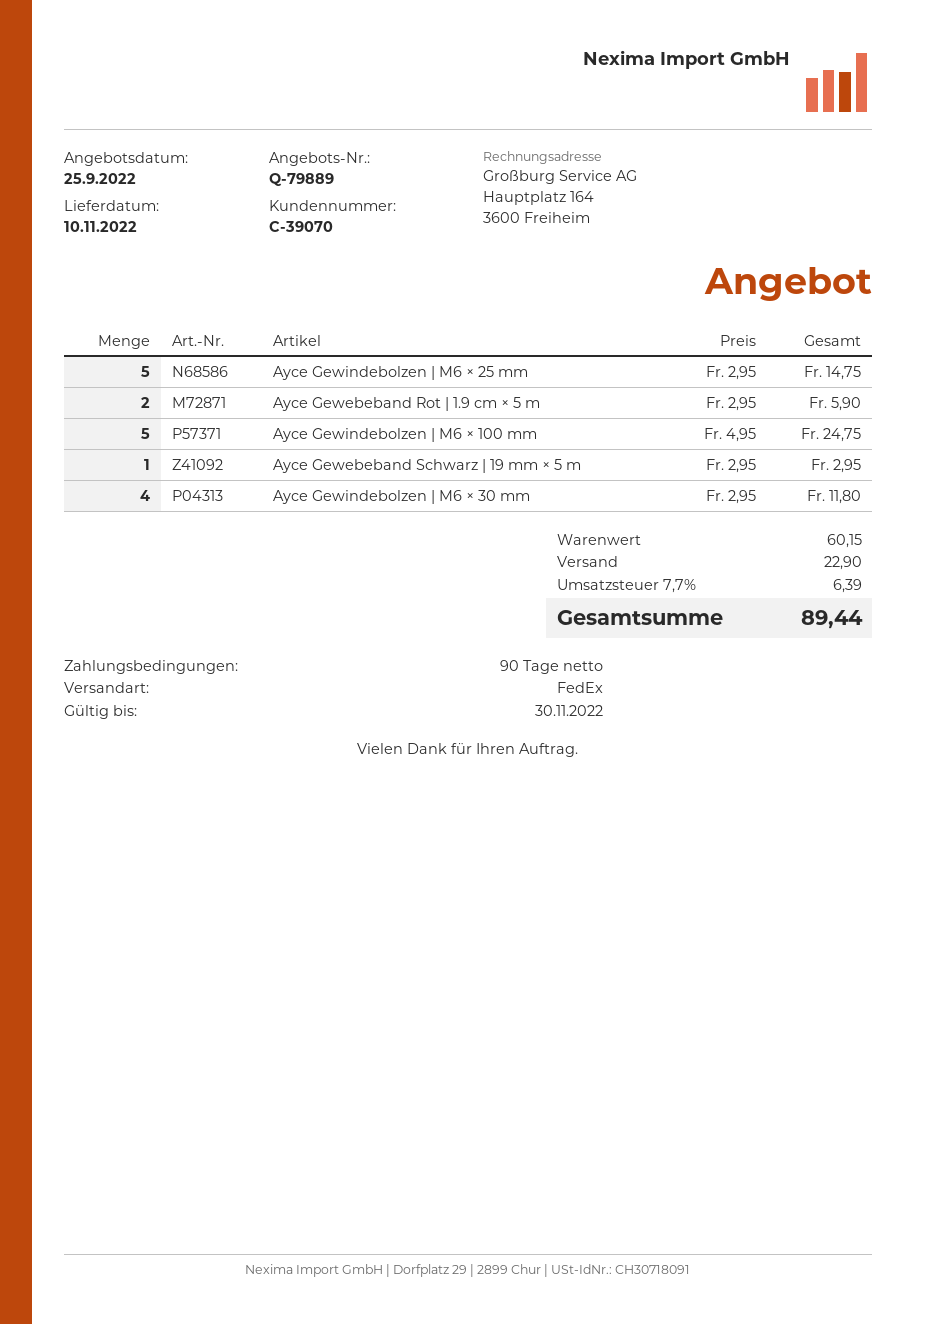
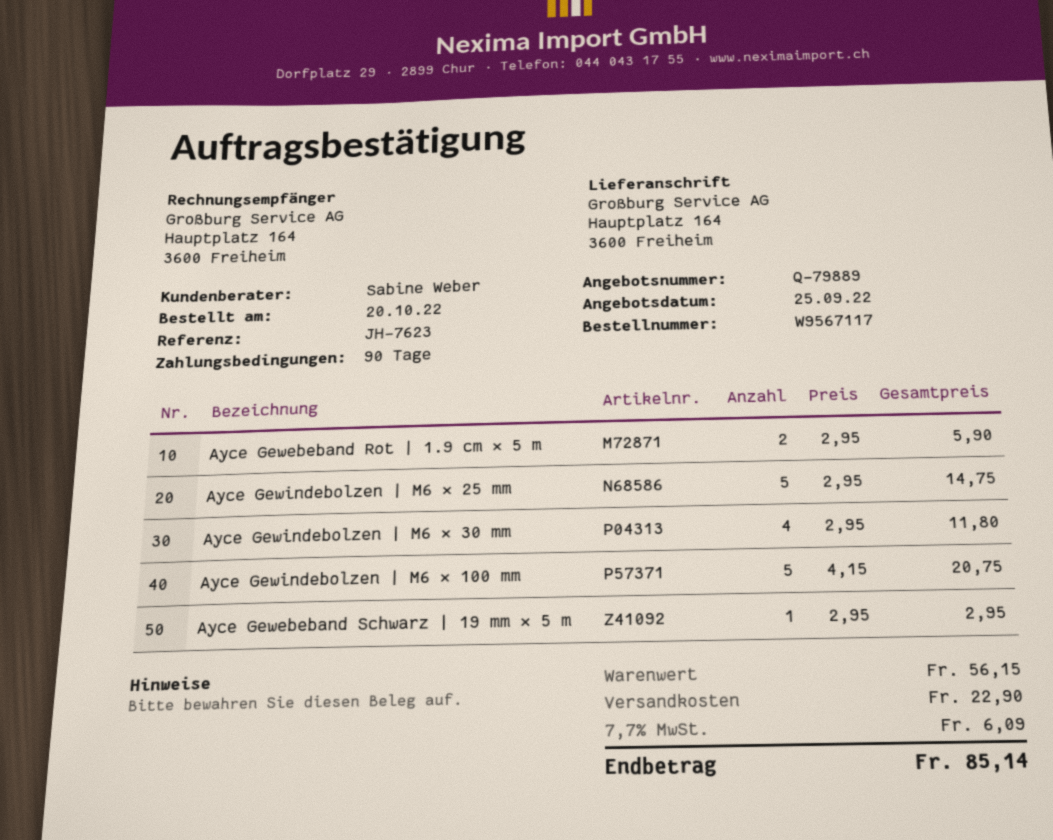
Ayce Gewindebolzen | M6 × 100 mm: 5 x 4.95 = 24.75 -> 5 x 4.15 = 20.75
subtotal: 60.15 -> 56.15
tax: 7.7% = 6.39 -> 7.7% = 6.09
total: 89.44 -> 85.14

